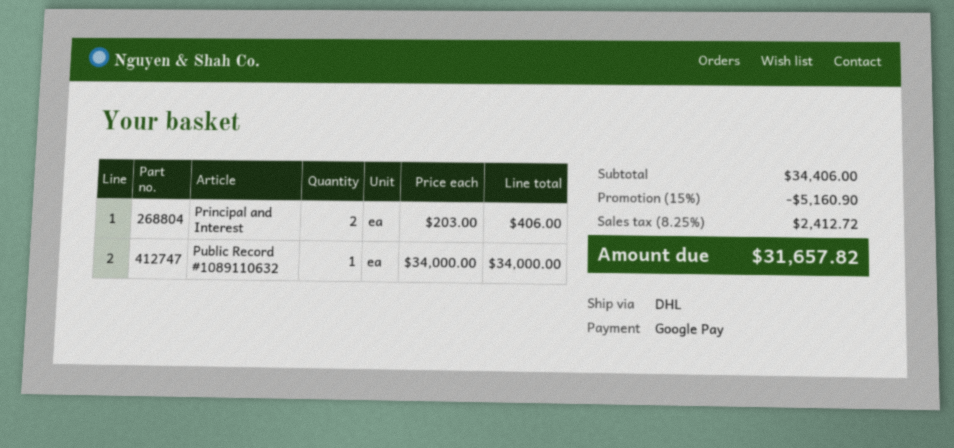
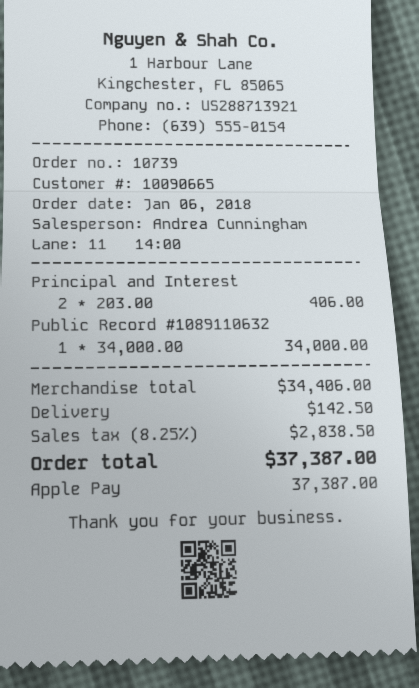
payment method: Google Pay -> Apple Pay
discount: 15% = 5160.90 -> none
shipping: none -> 142.50
tax: 8.25% = 2412.72 -> 8.25% = 2838.50
total: 31657.82 -> 37387.00

